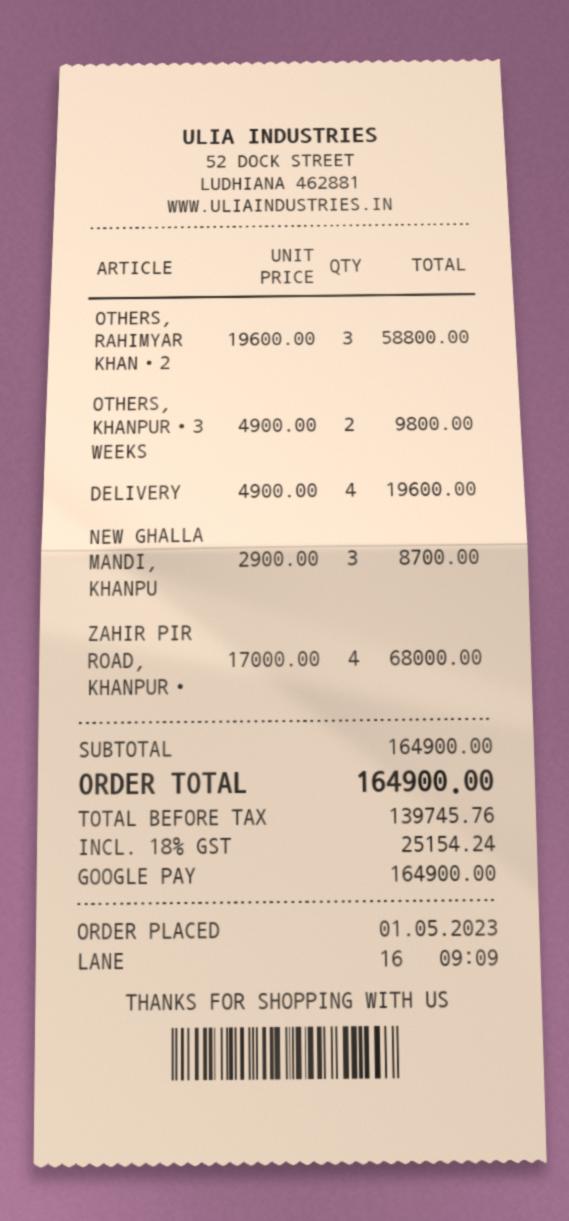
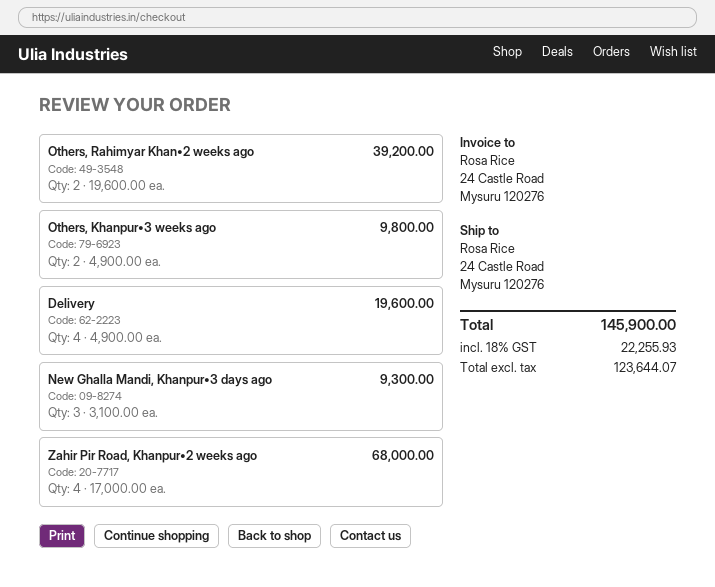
OTHERS, RAHIMYAR KHAN•2: 3 x 19600.00 = 58800.00 -> 2 x 19600.00 = 39200.00
NEW GHALLA MANDI, KHANPU: 3 x 2900.00 = 8700.00 -> 3 x 3100.00 = 9300.00
net: 139745.76 -> 123644.07
tax: 18% = 25154.24 -> 18% = 22255.93
total: 164900.00 -> 145900.00

